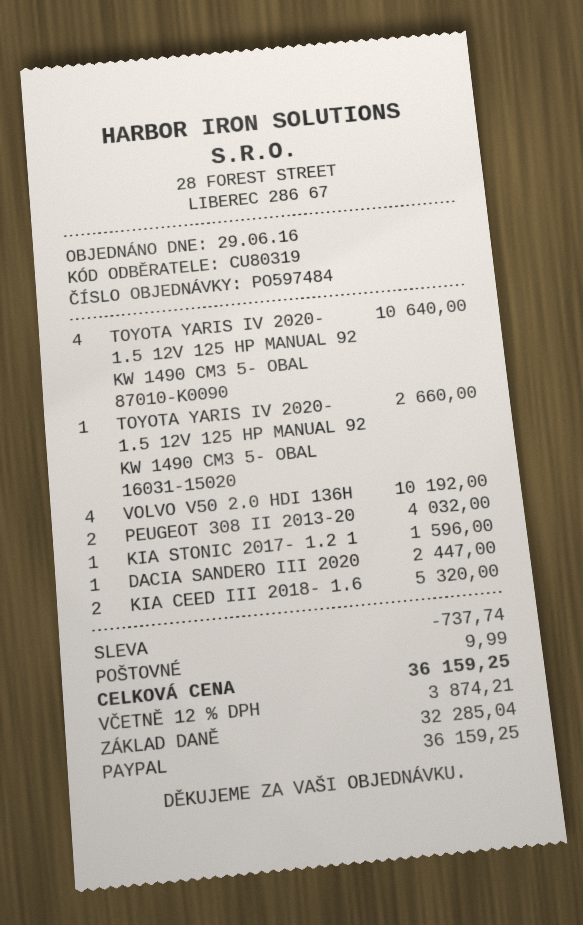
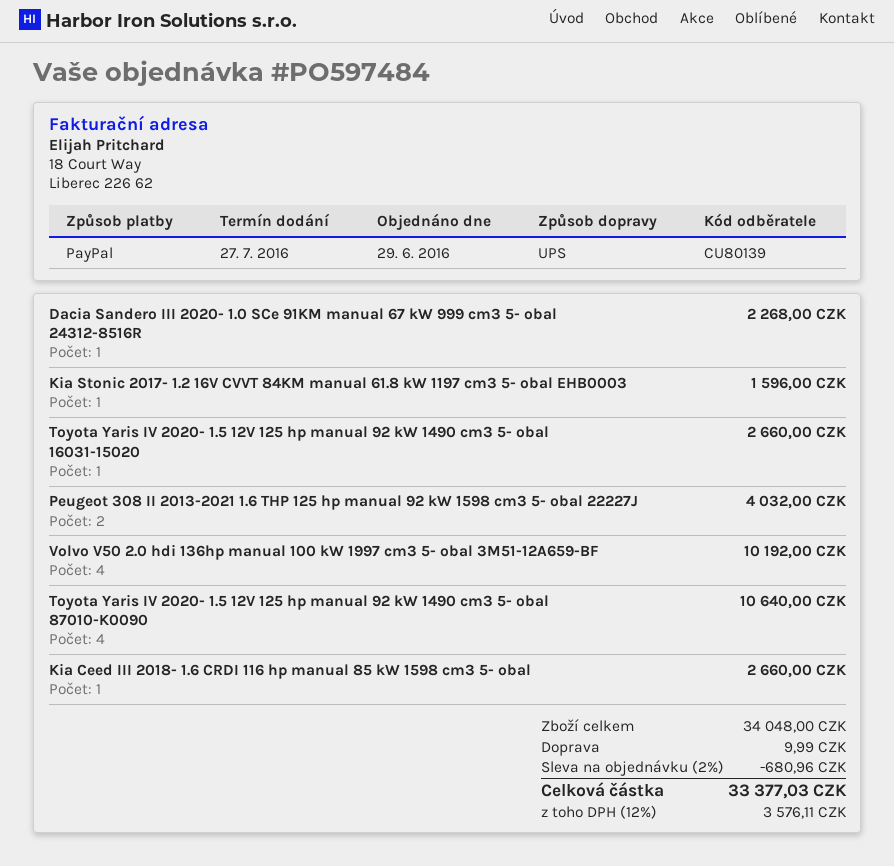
customer number: CU80319 -> CU80139
DACIA SANDERO III 2020: 1 for 2447.00 -> 1 for 2268.00
KIA CEED III 2018- 1.6: 2 for 5320.00 -> 1 for 2660.00
discount: 737.74 -> 680.96
tax: 12% = 3874.21 -> 12% = 3576.11
total: 36159.25 -> 33377.03

